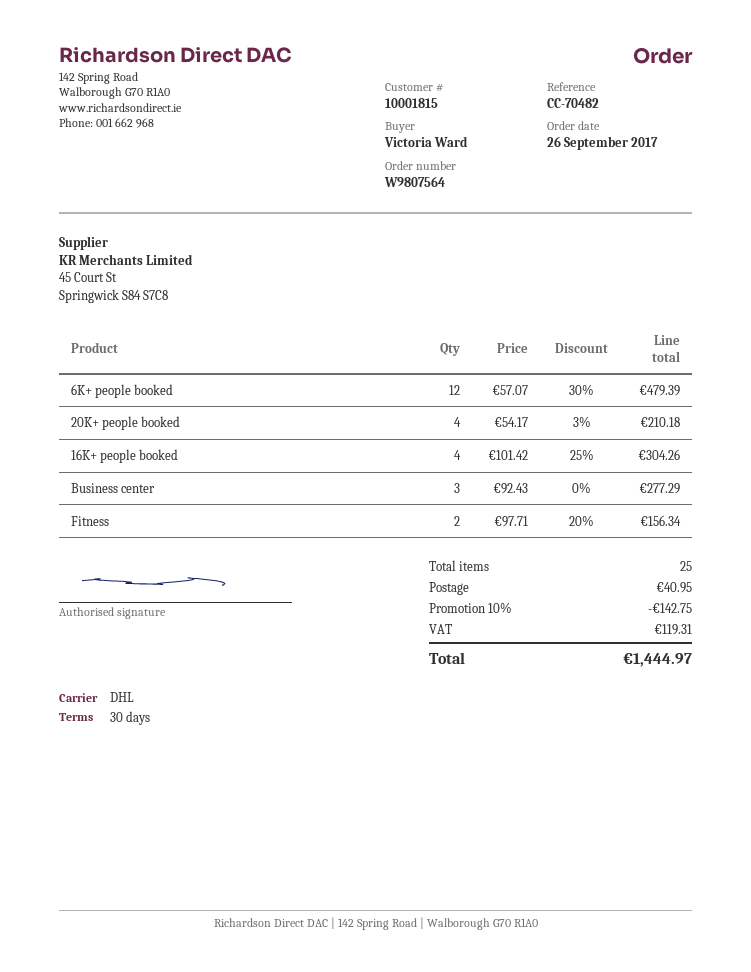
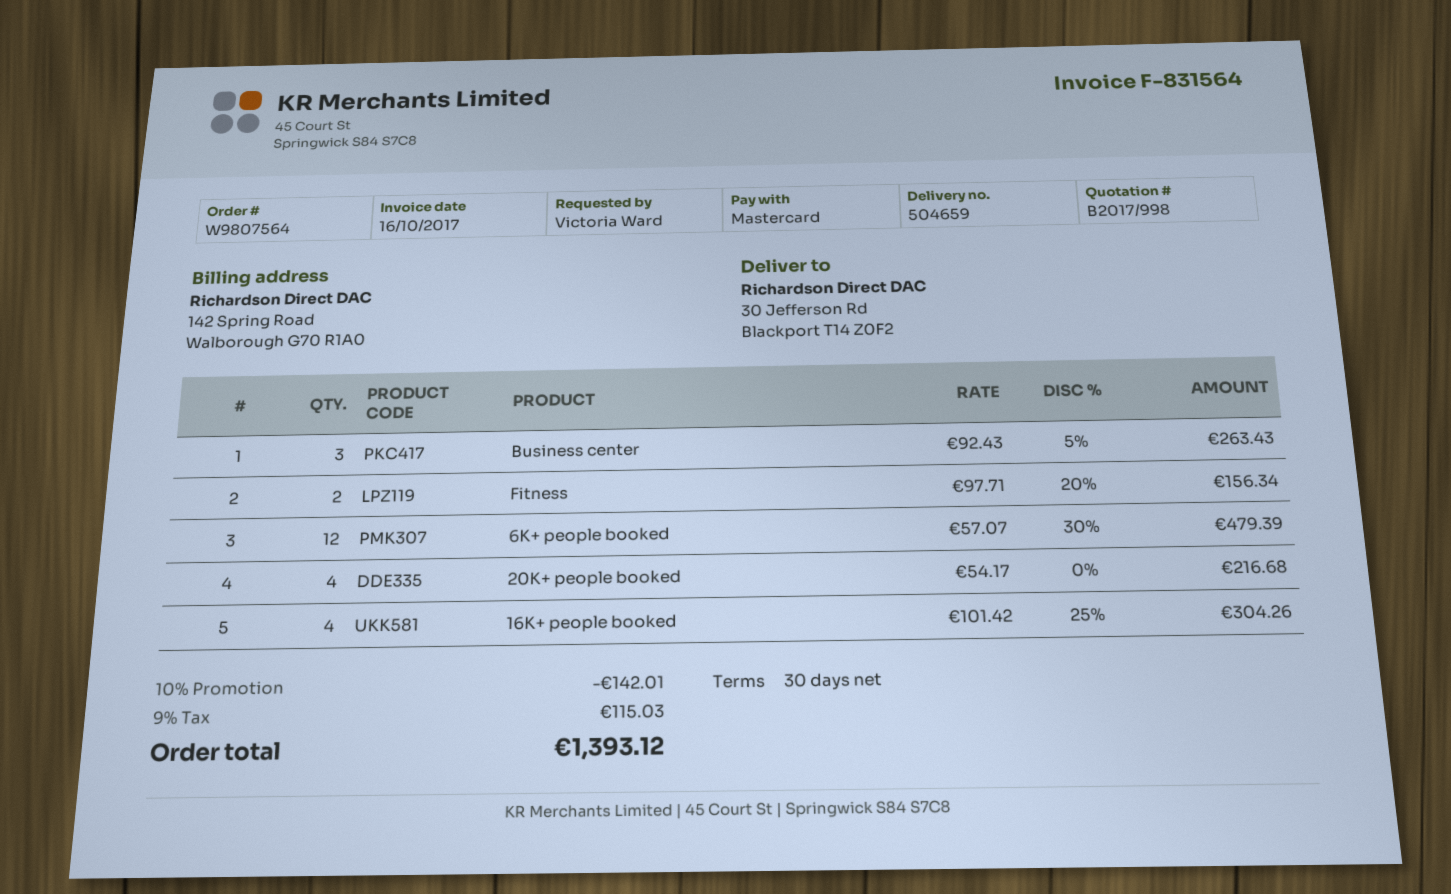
20K+ people booked: 4 x 54.17 - 3% = 210.18 -> 4 x 54.17 = 216.68
Business center: 3 x 92.43 = 277.29 -> 3 x 92.43 - 5% = 263.43
discount: 10% = 142.75 -> 10% = 142.01
shipping: 40.95 -> none
tax: 119.31 -> 115.03
total: 1444.97 -> 1393.12

